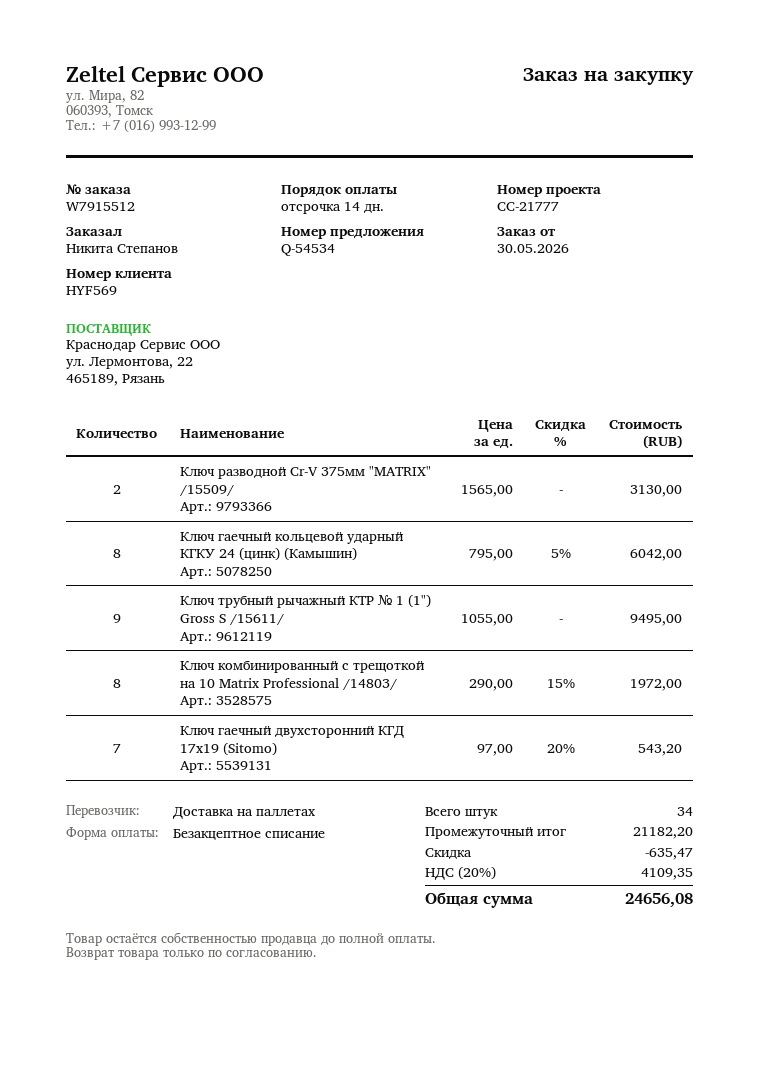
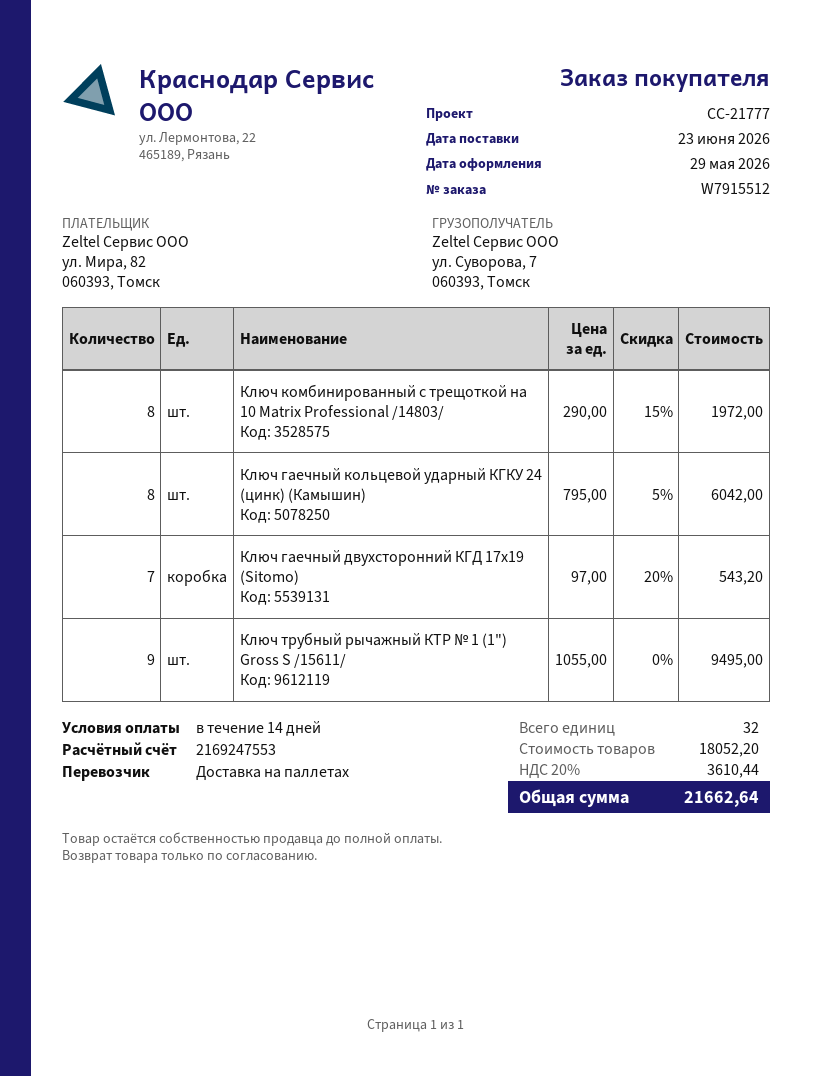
order date: 2026-05-30 -> 2026-05-29
Ключ разводной Cr-V 375мм "MATRIX" /15509/: 2 x 1565.00 = 3130.00 -> none
total quantity: 34 -> 32
subtotal: 21182.20 -> 18052.20
discount: 635.47 -> none
tax: 20% = 4109.35 -> 20% = 3610.44
total: 24656.08 -> 21662.64

